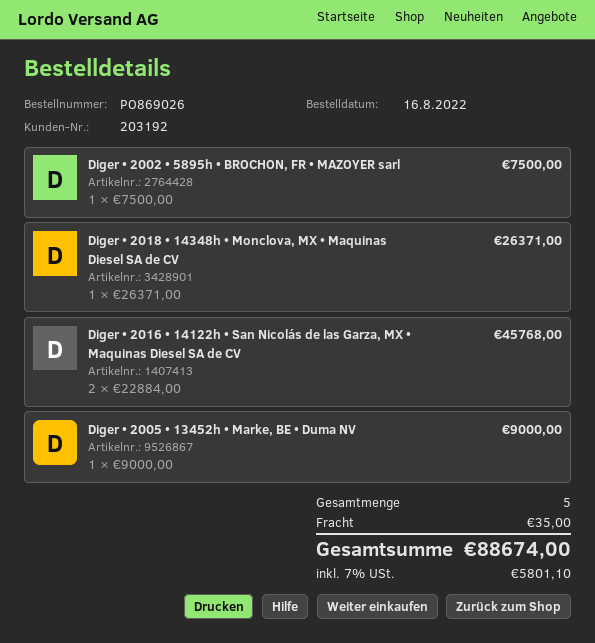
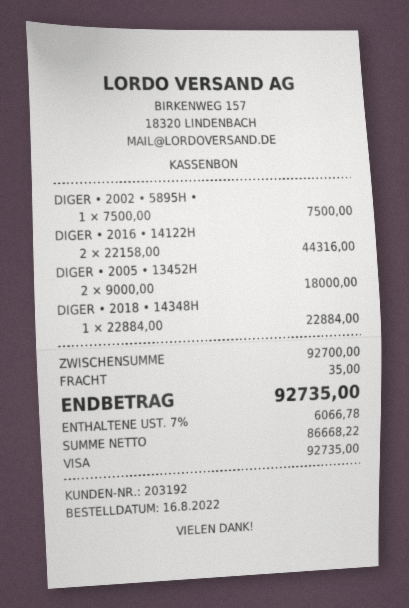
Diger • 2018 • 14348h • Monclova, MX • Maquinas Diesel SA de CV: 1 x 26371.00 = 26371.00 -> 1 x 22884.00 = 22884.00
Diger • 2016 • 14122h • San Nicolás de las Garza, MX • Maquinas Diesel SA de CV: 2 x 22884.00 = 45768.00 -> 2 x 22158.00 = 44316.00
Diger • 2005 • 13452h • Marke, BE • Duma NV: 1 x 9000.00 = 9000.00 -> 2 x 9000.00 = 18000.00
tax: 7% = 5801.10 -> 7% = 6066.78
total: 88674.00 -> 92735.00

